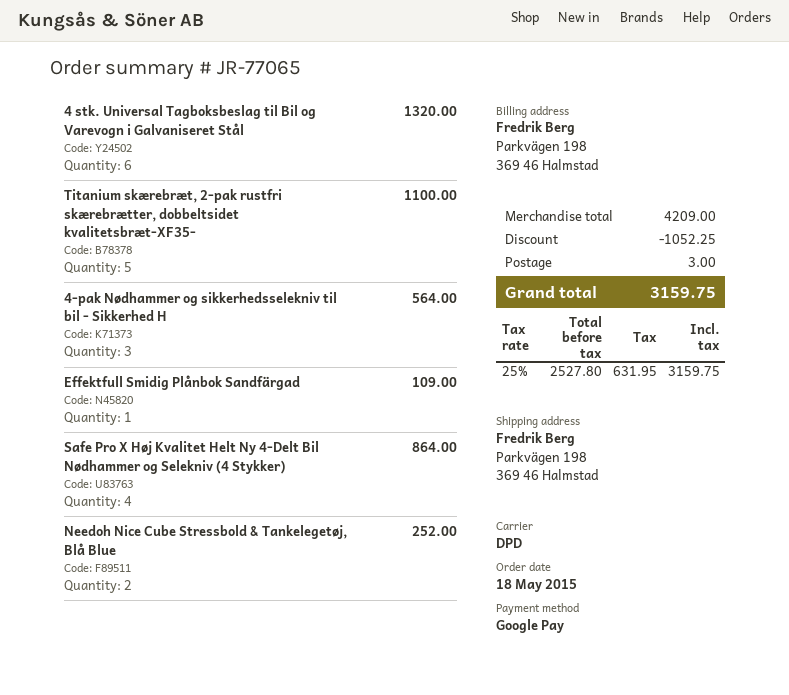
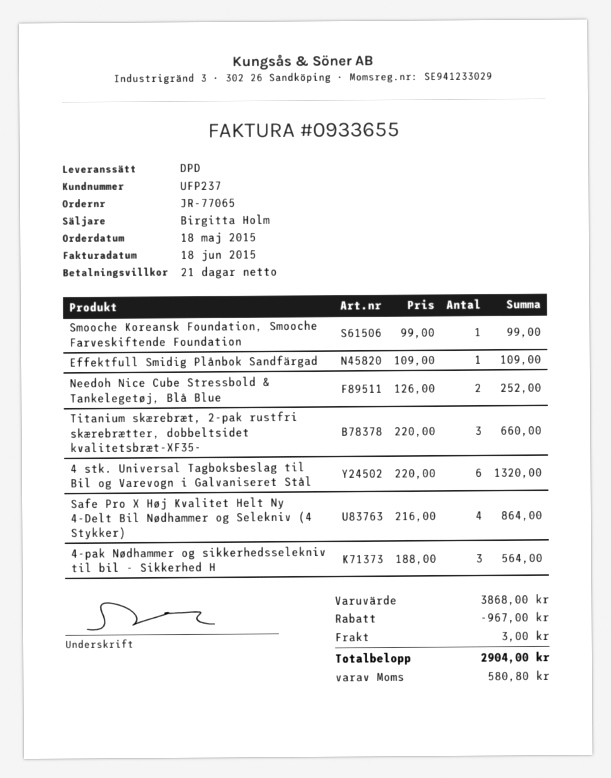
Titanium skærebræt, 2-pak rustfri skærebrætter, dobbeltsidet kvalitetsbræt-XF35-: 5 for 1100.00 -> 3 for 660.00
Smooche Koreansk Foundation, Smooche Farveskiftende Foundation: none -> 1 for 99.00
subtotal: 4209.00 -> 3868.00
discount: 1052.25 -> 967.00
tax: 631.95 -> 580.80
total: 3159.75 -> 2904.00

